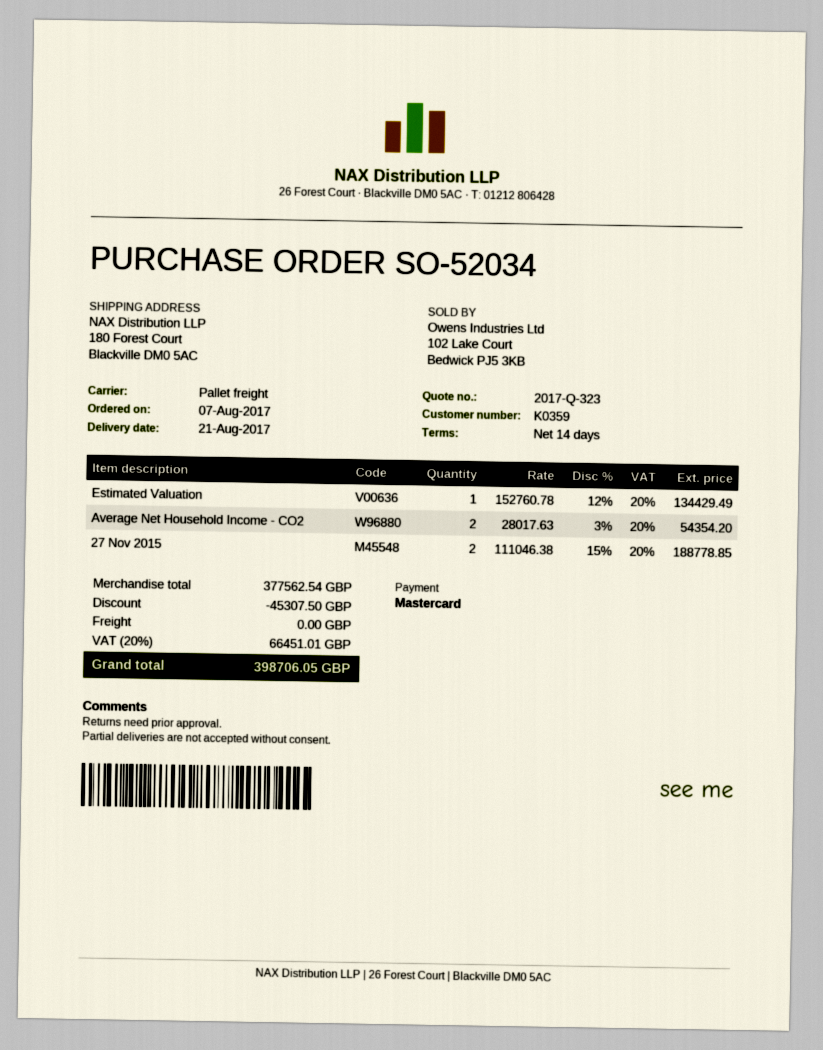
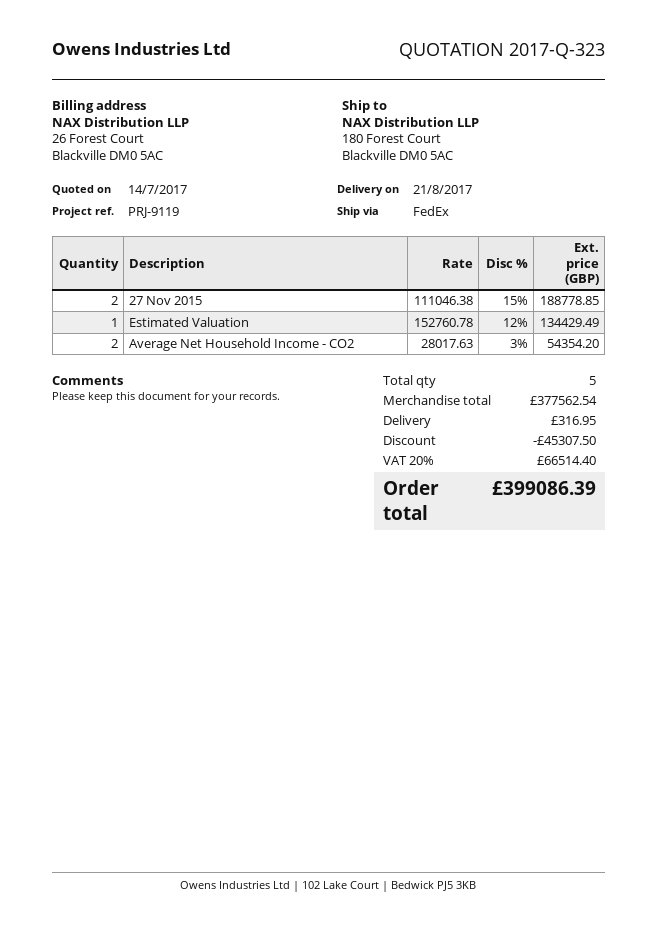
shipping method: pallet freight -> FedEx
shipping: 0.00 -> 316.95
tax: 20% = 66451.01 -> 20% = 66514.40
total: 398706.05 -> 399086.39

